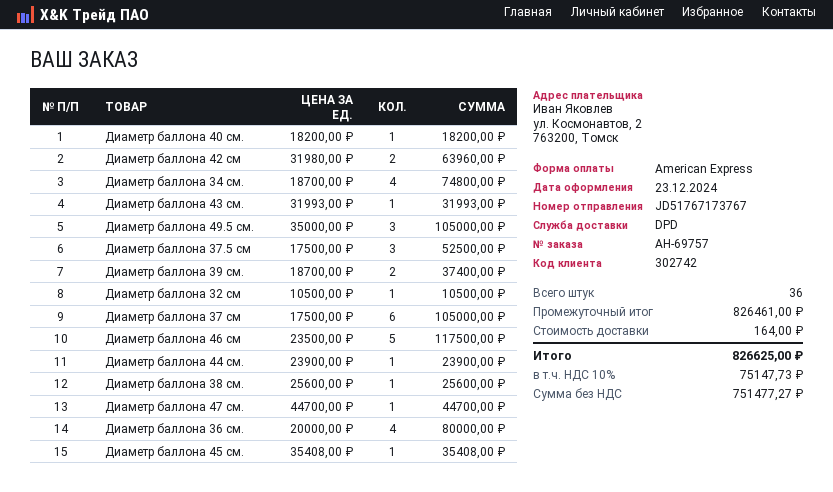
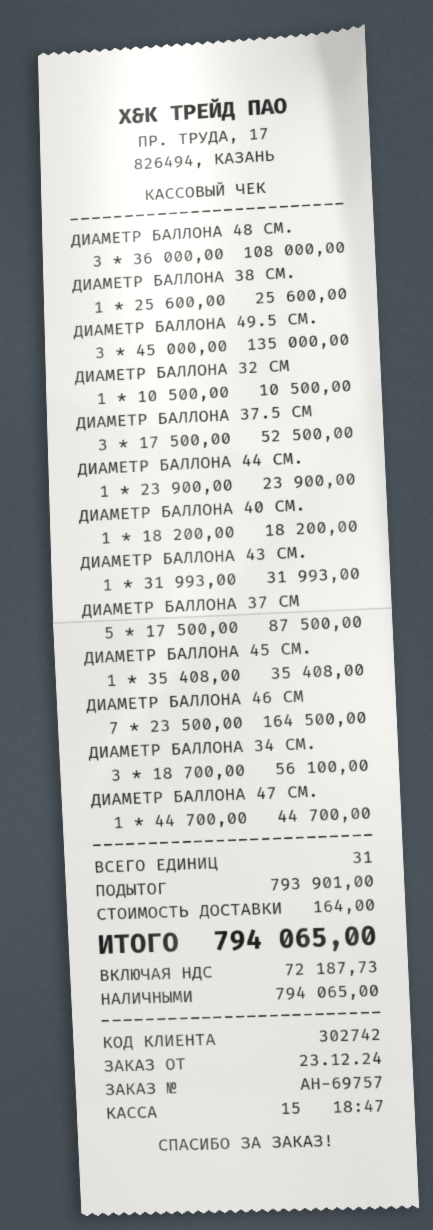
payment method: American Express -> cash
Диаметр баллона 42 см: 2 x 31980.00 = 63960.00 -> none
Диаметр баллона 34 см.: 4 x 18700.00 = 74800.00 -> 3 x 18700.00 = 56100.00
Диаметр баллона 49.5 см.: 3 x 35000.00 = 105000.00 -> 3 x 45000.00 = 135000.00
Диаметр баллона 39 см.: 2 x 18700.00 = 37400.00 -> none
Диаметр баллона 37 см: 6 x 17500.00 = 105000.00 -> 5 x 17500.00 = 87500.00
Диаметр баллона 46 см: 5 x 23500.00 = 117500.00 -> 7 x 23500.00 = 164500.00
Диаметр баллона 36 см.: 4 x 20000.00 = 80000.00 -> none
ДИАМЕТР БАЛЛОНА 48 СМ.: none -> 3 x 36000.00 = 108000.00
total quantity: 36 -> 31
subtotal: 826461.00 -> 793901.00
tax: 75147.73 -> 72187.73
total: 826625.00 -> 794065.00

